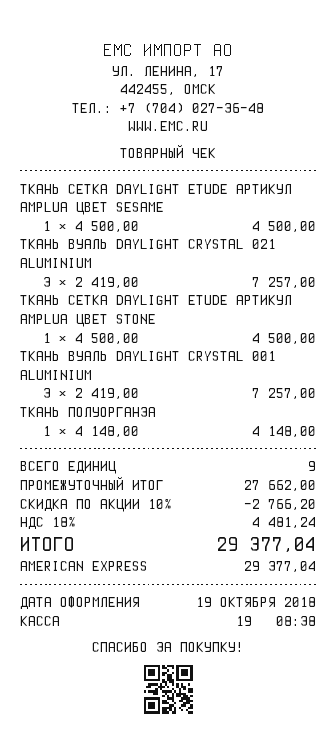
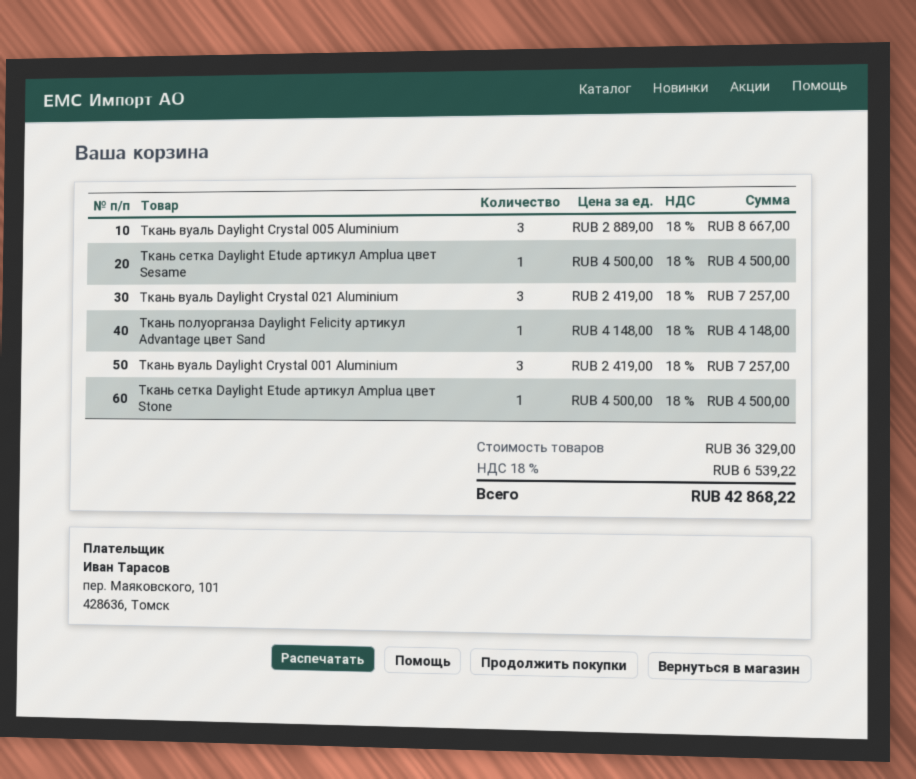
Ткань вуаль Daylight Crystal 005 Aluminium: none -> 3 x 2889.00 = 8667.00
subtotal: 27662.00 -> 36329.00
discount: 10% = 2766.20 -> none
tax: 18% = 4481.24 -> 18% = 6539.22
total: 29377.04 -> 42868.22

